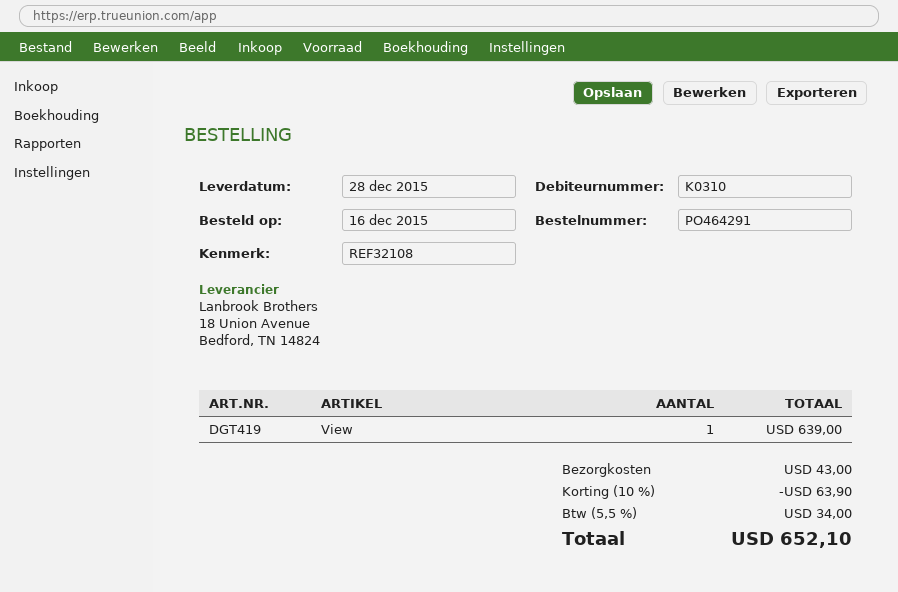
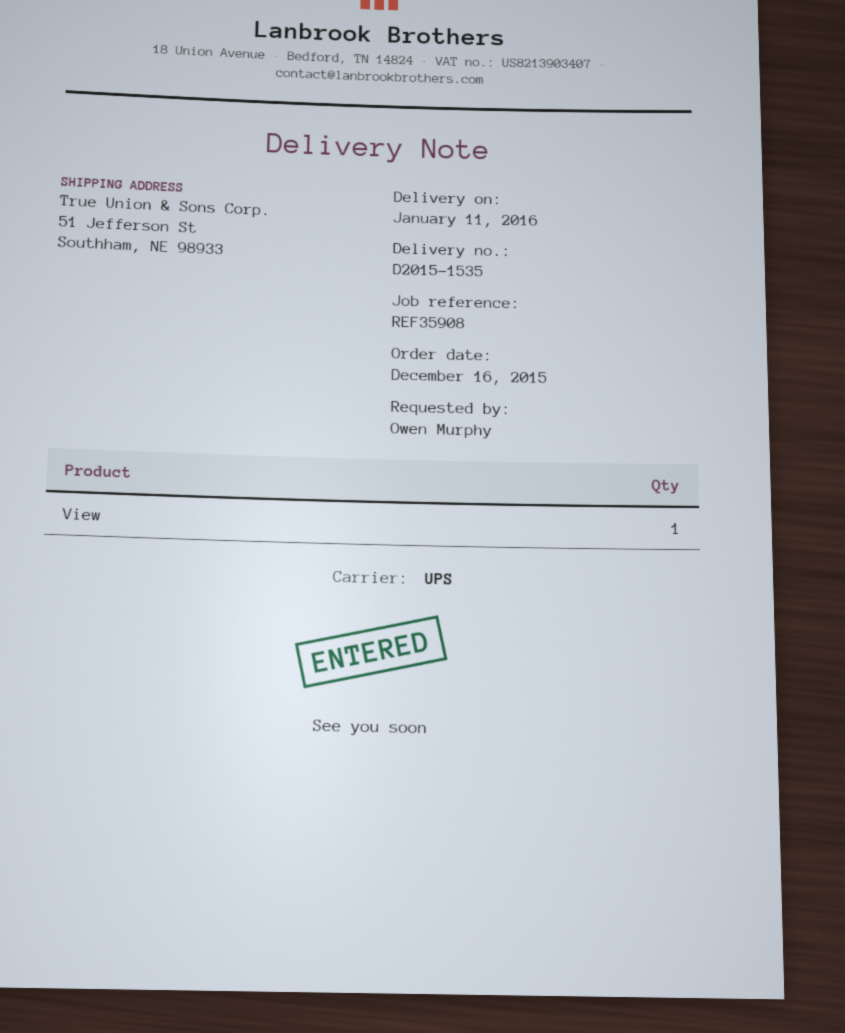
delivery date: 2015-12-28 -> 2016-01-11
reference: REF32108 -> REF35908

